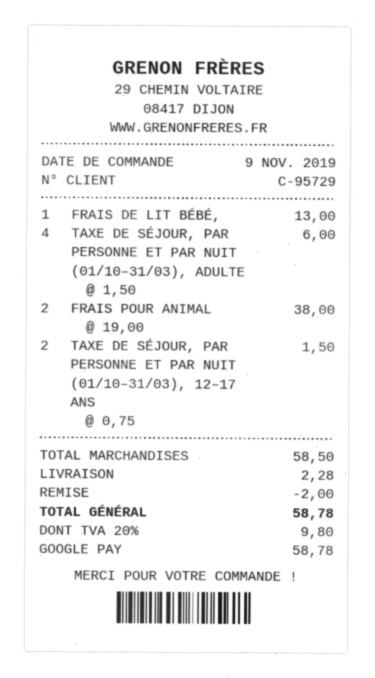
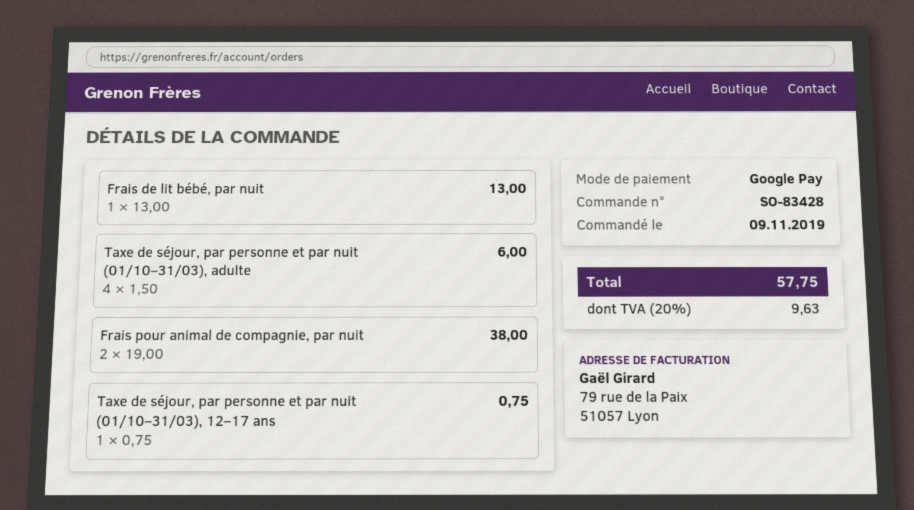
TAXE DE SÉJOUR, PAR PERSONNE ET PAR NUIT (01/10–31/03), 12–17 ANS: 2 x 0.75 = 1.50 -> 1 x 0.75 = 0.75
discount: 2.00 -> none
shipping: 2.28 -> none
tax: 20% = 9.80 -> 20% = 9.63
total: 58.78 -> 57.75

